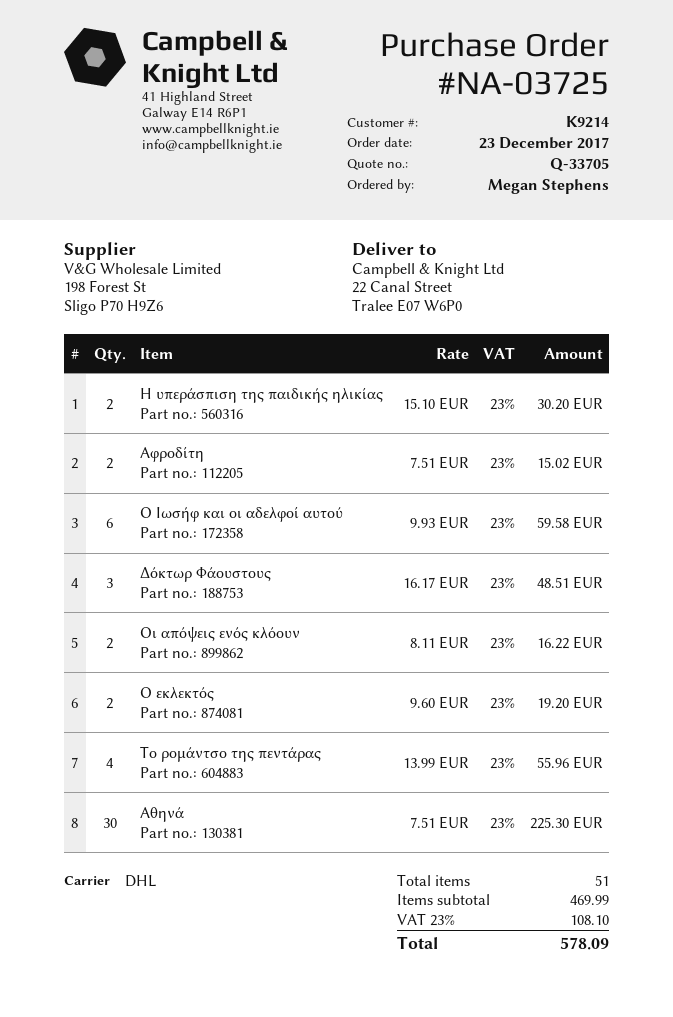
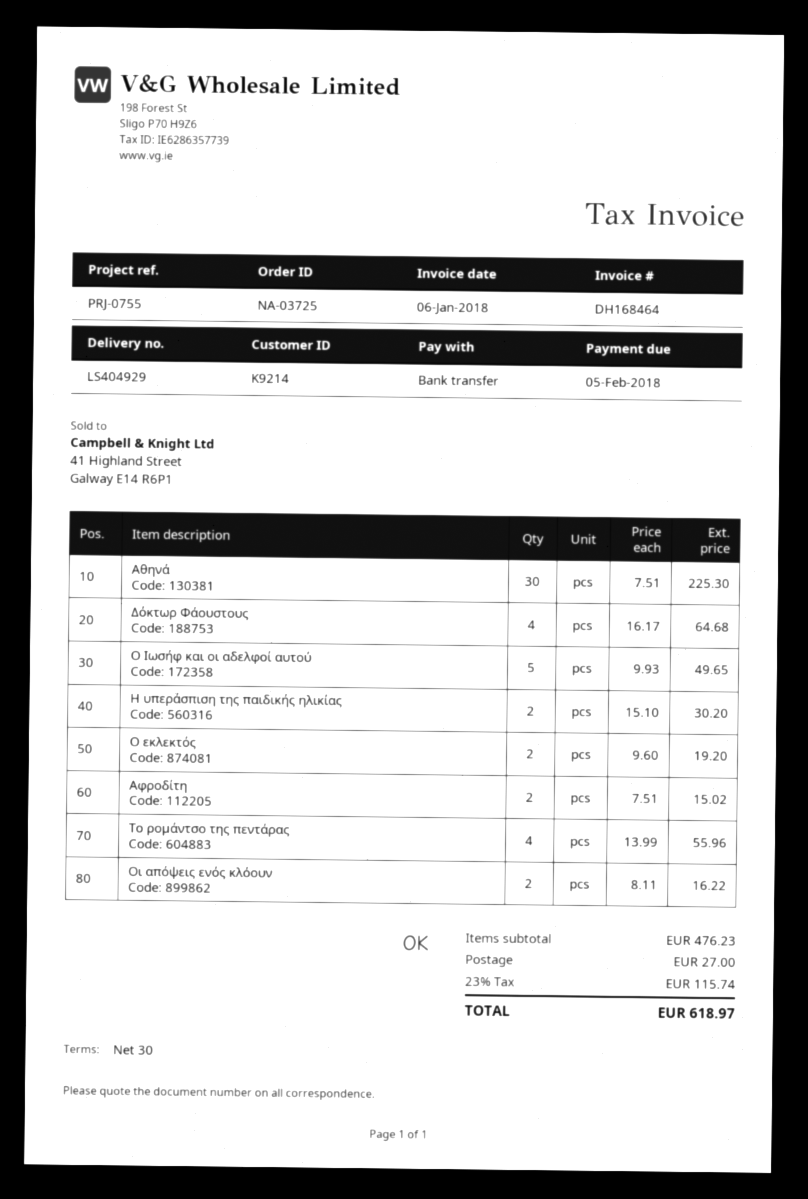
Ο Ιωσήφ και οι αδελφοί αυτού: 6 x 9.93 = 59.58 -> 5 x 9.93 = 49.65
Δόκτωρ Φάουστους: 3 x 16.17 = 48.51 -> 4 x 16.17 = 64.68
subtotal: 469.99 -> 476.23
shipping: none -> 27.00
tax: 23% = 108.10 -> 23% = 115.74
total: 578.09 -> 618.97

